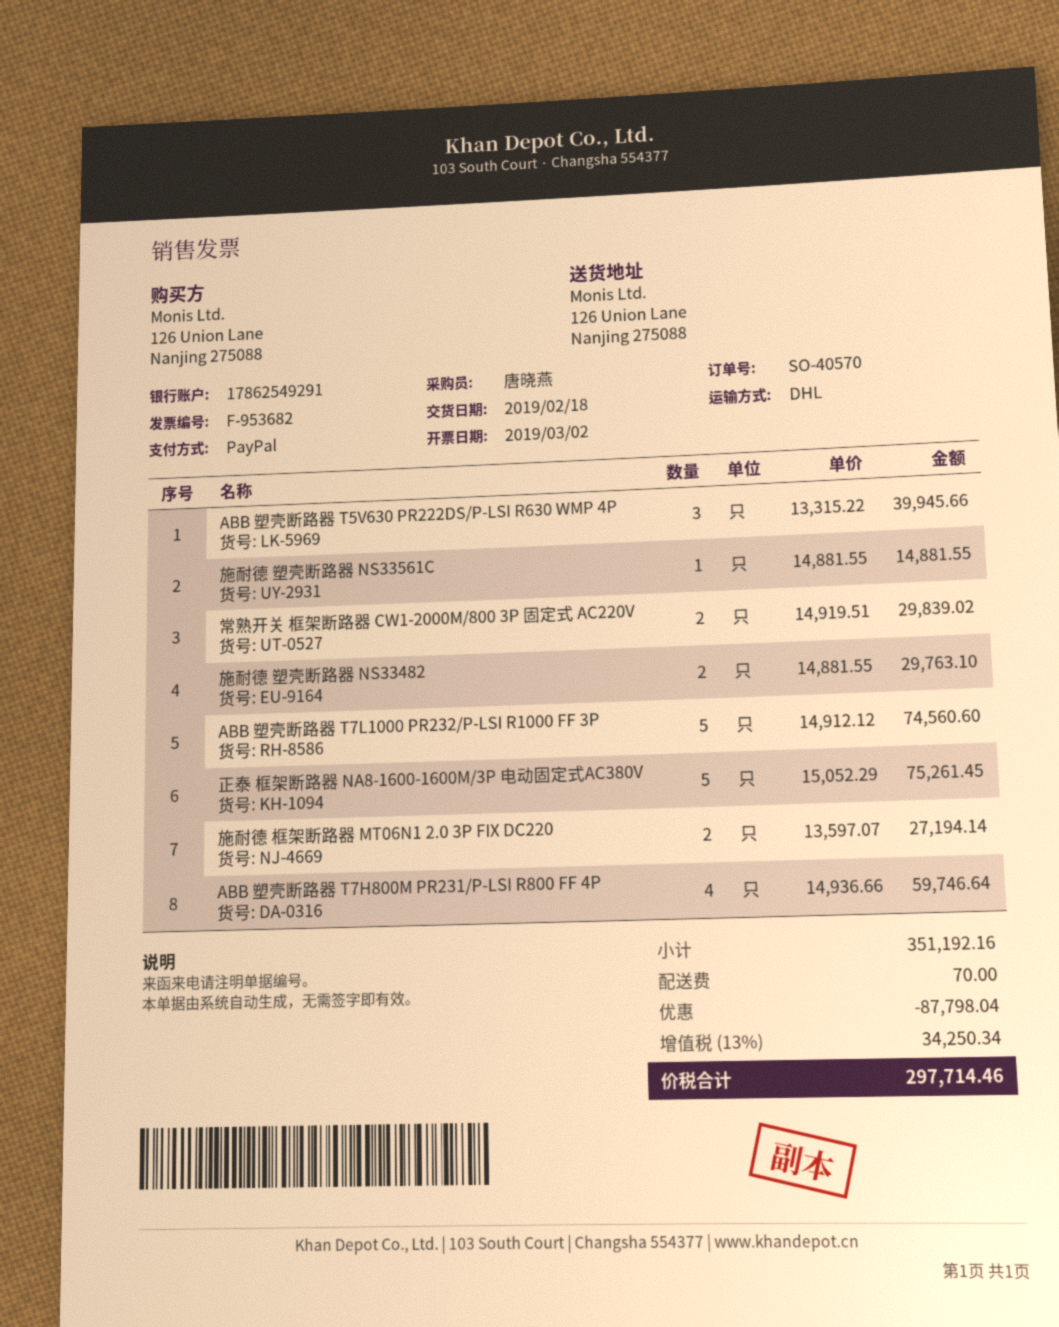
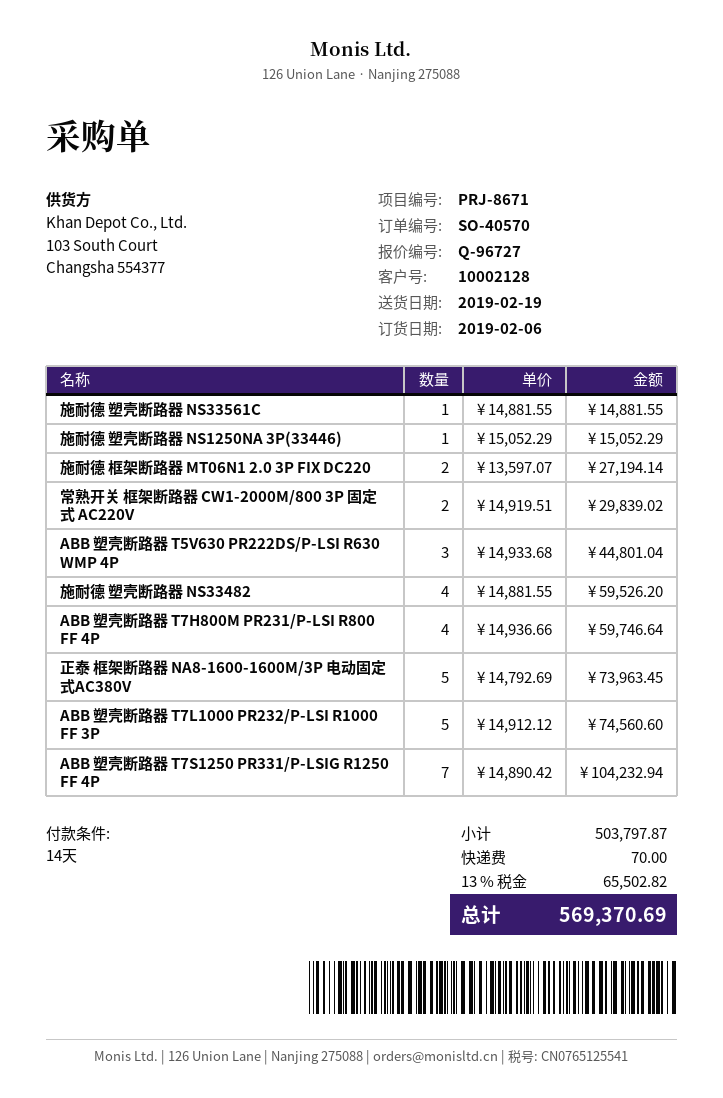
delivery date: 2019-02-18 -> 2019-02-19
ABB 塑壳断路器 T5V630 PR222DS/P-LSI R630 WMP 4P: 3 x 13315.22 = 39945.66 -> 3 x 14933.68 = 44801.04
施耐德 塑壳断路器 NS33482: 2 x 14881.55 = 29763.10 -> 4 x 14881.55 = 59526.20
正泰 框架断路器 NA8-1600-1600M/3P 电动固定式AC380V: 5 x 15052.29 = 75261.45 -> 5 x 14792.69 = 73963.45
施耐德 塑壳断路器 NS1250NA 3P(33446): none -> 1 x 15052.29 = 15052.29
ABB 塑壳断路器 T7S1250 PR331/P-LSIG R1250 FF 4P: none -> 7 x 14890.42 = 104232.94
subtotal: 351192.16 -> 503797.87
discount: 87798.04 -> none
tax: 13% = 34250.34 -> 13% = 65502.82
total: 297714.46 -> 569370.69

